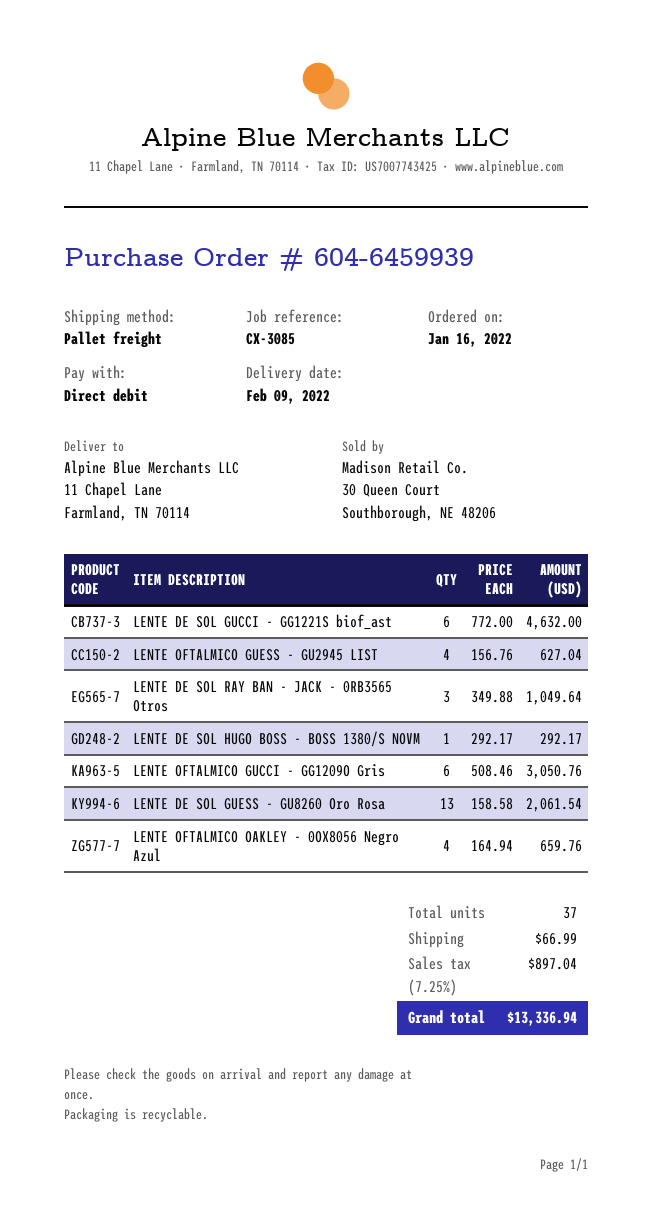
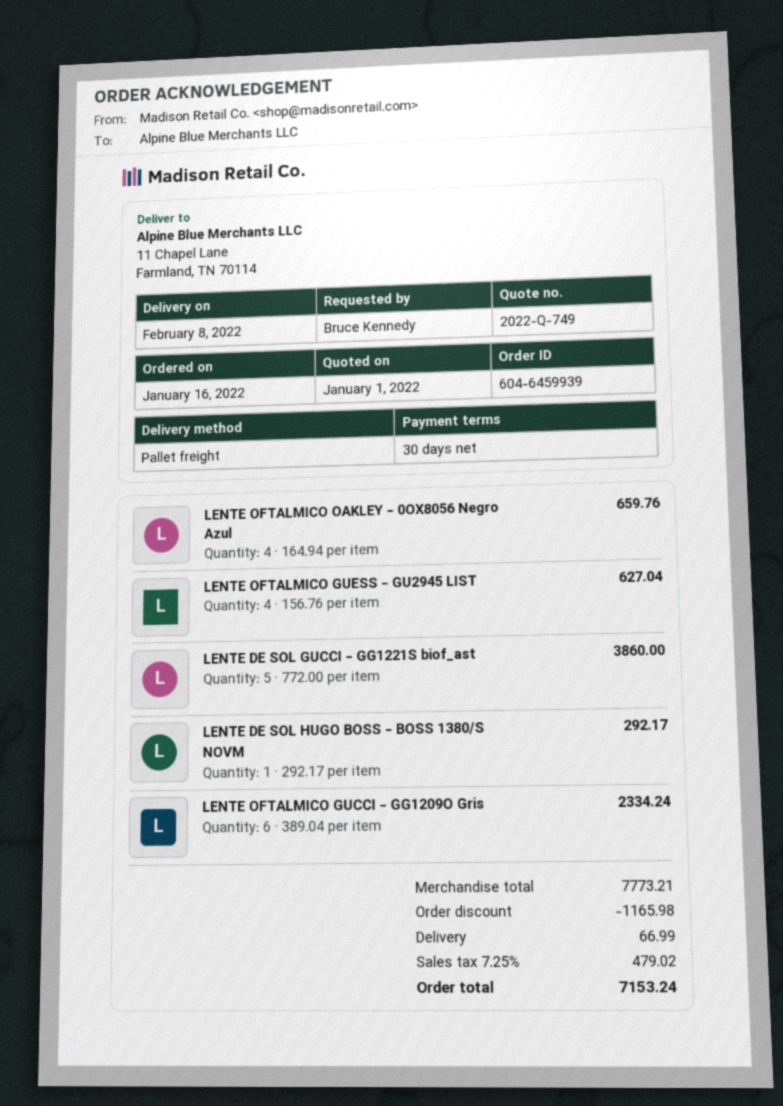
delivery date: 2022-02-09 -> 2022-02-08
LENTE DE SOL GUCCI - GG1221S biof_ast: 6 x 772.00 = 4632.00 -> 5 x 772.00 = 3860.00
LENTE DE SOL RAY BAN - JACK - 0RB3565 Otros: 3 x 349.88 = 1049.64 -> none
LENTE OFTALMICO GUCCI - GG1209O Gris: 6 x 508.46 = 3050.76 -> 6 x 389.04 = 2334.24
LENTE DE SOL GUESS - GU8260 Oro Rosa: 13 x 158.58 = 2061.54 -> none
discount: none -> 1165.98
tax: 7.25% = 897.04 -> 7.25% = 479.02
total: 13336.94 -> 7153.24

